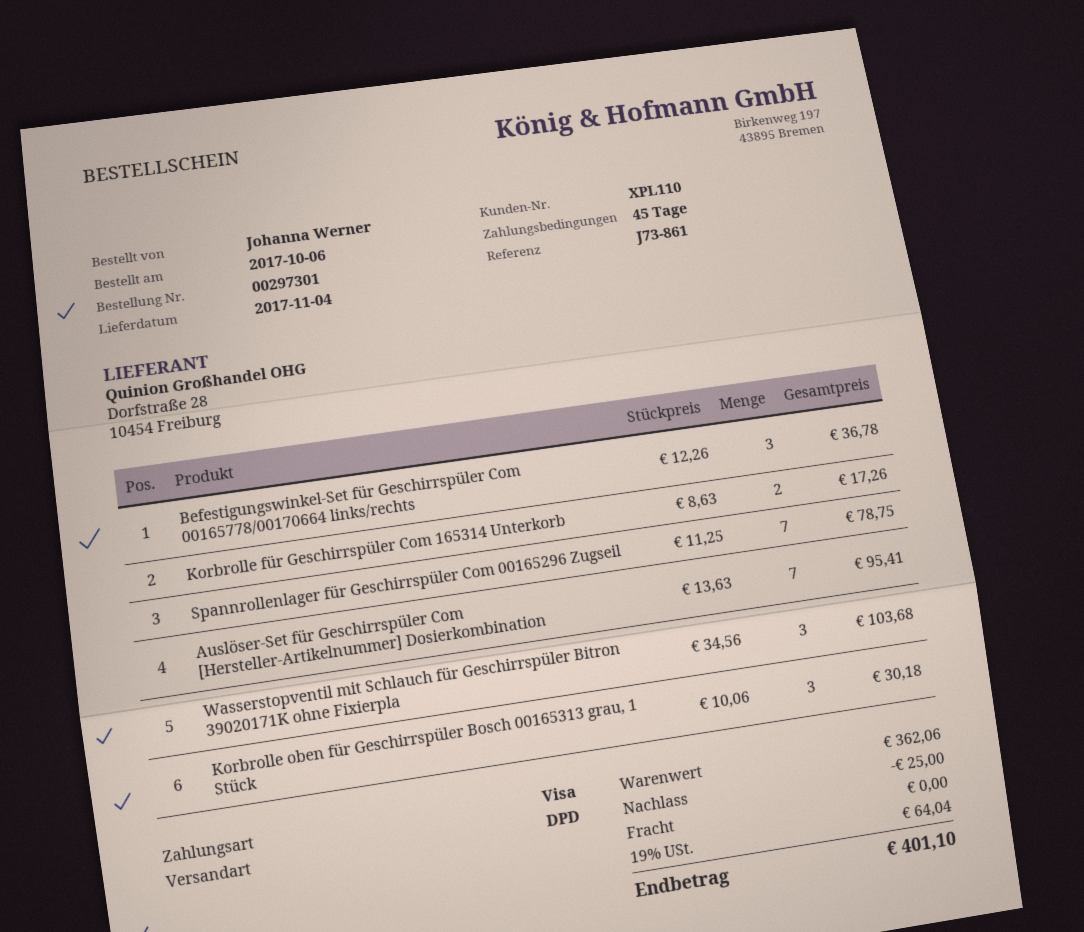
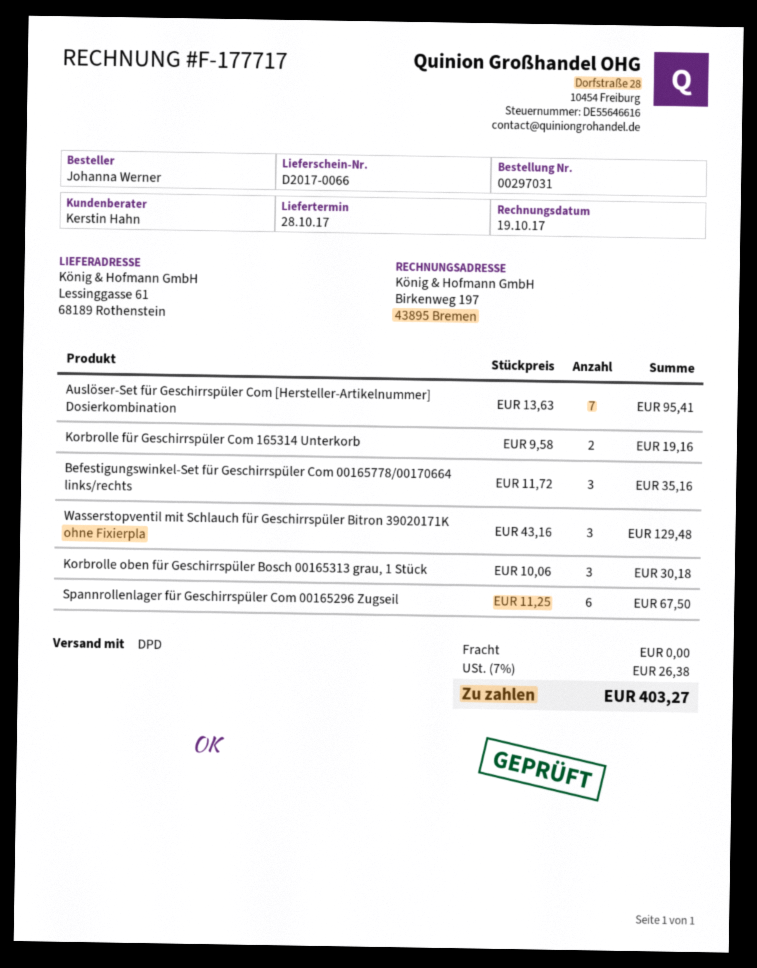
order number: 00297301 -> 00297031
delivery date: 2017-11-04 -> 2017-10-28
Befestigungswinkel-Set für Geschirrspüler Com 00165778/00170664 links/rechts: 3 x 12.26 = 36.78 -> 3 x 11.72 = 35.16
Korbrolle für Geschirrspüler Com 165314 Unterkorb: 2 x 8.63 = 17.26 -> 2 x 9.58 = 19.16
Spannrollenlager für Geschirrspüler Com 00165296 Zugseil: 7 x 11.25 = 78.75 -> 6 x 11.25 = 67.50
Wasserstopventil mit Schlauch für Geschirrspüler Bitron 39020171K ohne Fixierpla: 3 x 34.56 = 103.68 -> 3 x 43.16 = 129.48
discount: 25.00 -> none
tax: 19% = 64.04 -> 7% = 26.38
total: 401.10 -> 403.27

